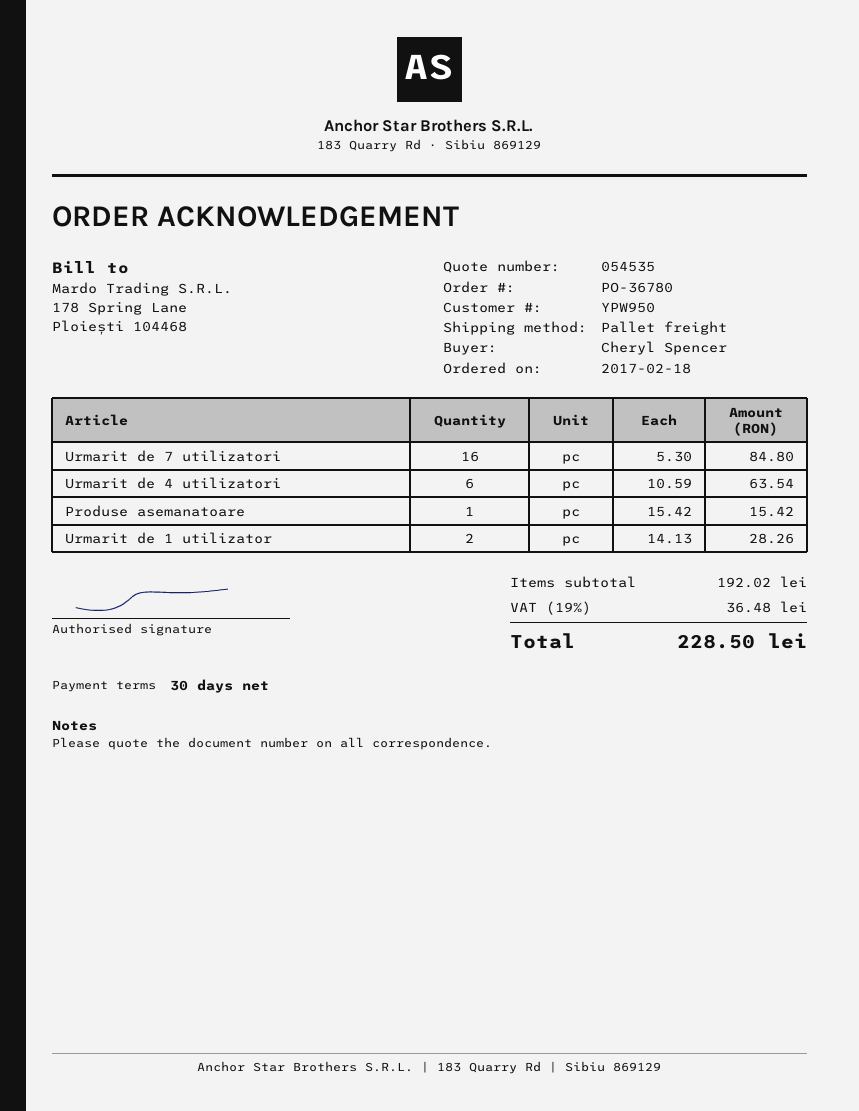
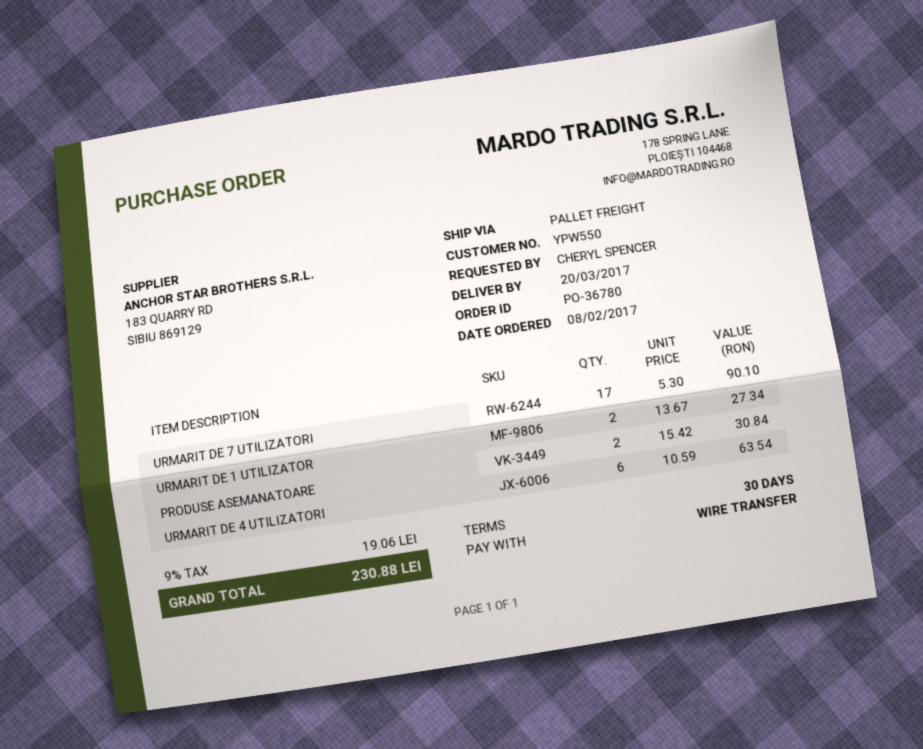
order date: 2017-02-18 -> 2017-02-08
customer number: YPW950 -> YPW550
Urmarit de 7 utilizatori: 16 x 5.30 = 84.80 -> 17 x 5.30 = 90.10
Produse asemanatoare: 1 x 15.42 = 15.42 -> 2 x 15.42 = 30.84
Urmarit de 1 utilizator: 2 x 14.13 = 28.26 -> 2 x 13.67 = 27.34
tax: 19% = 36.48 -> 9% = 19.06
total: 228.50 -> 230.88

